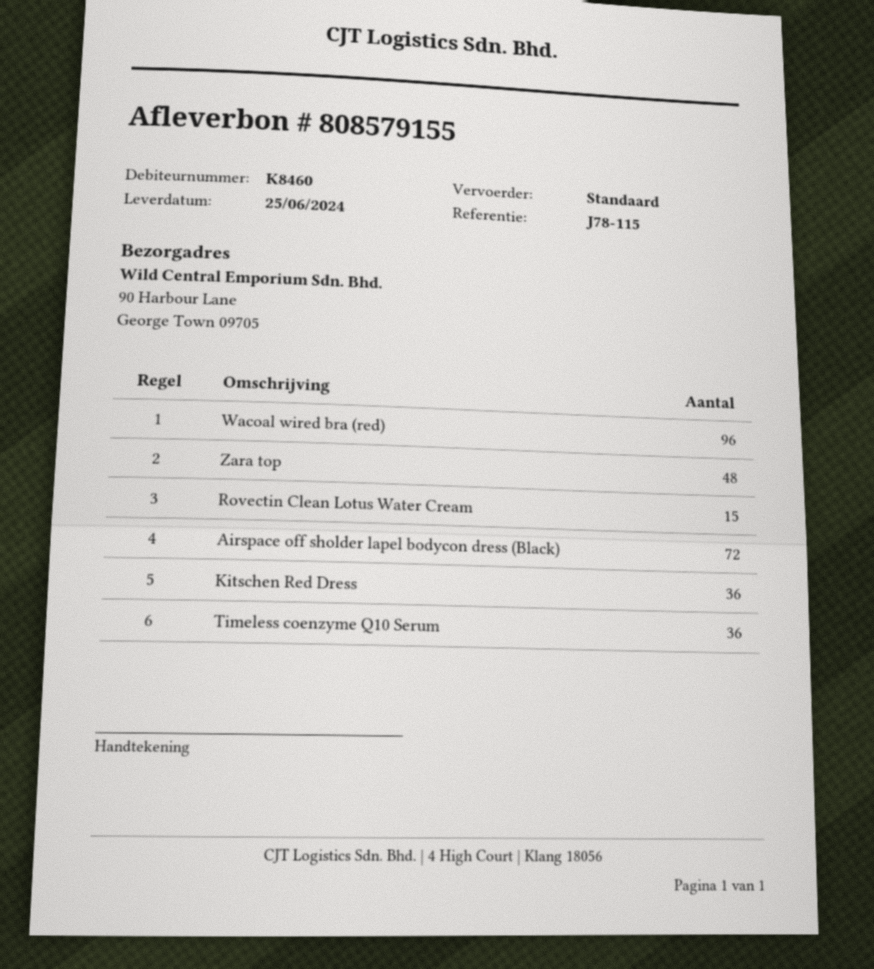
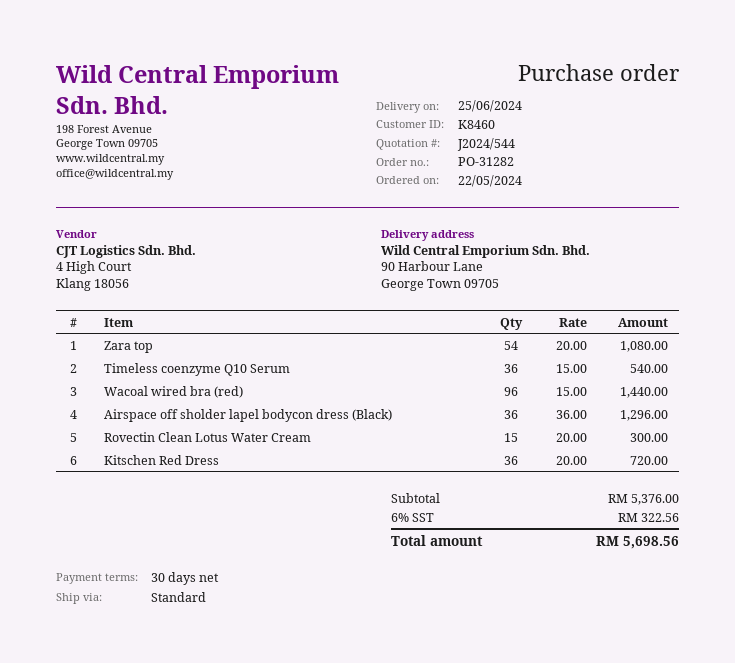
Zara top: 48 -> 54
Airspace off sholder lapel bodycon dress (Black): 72 -> 36

